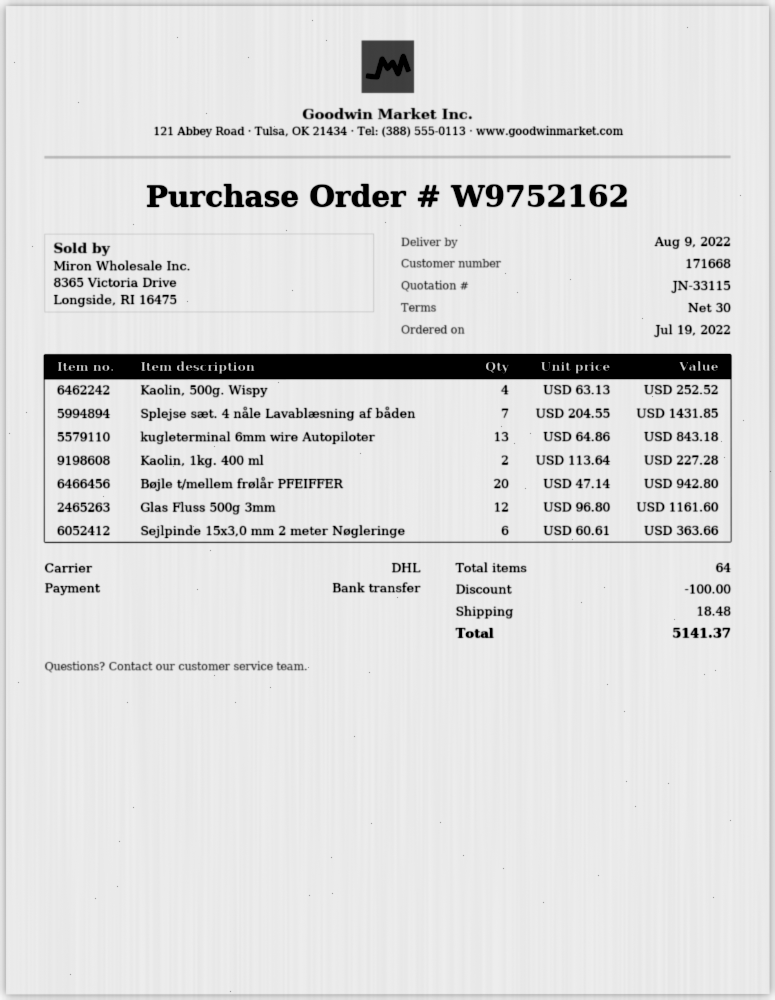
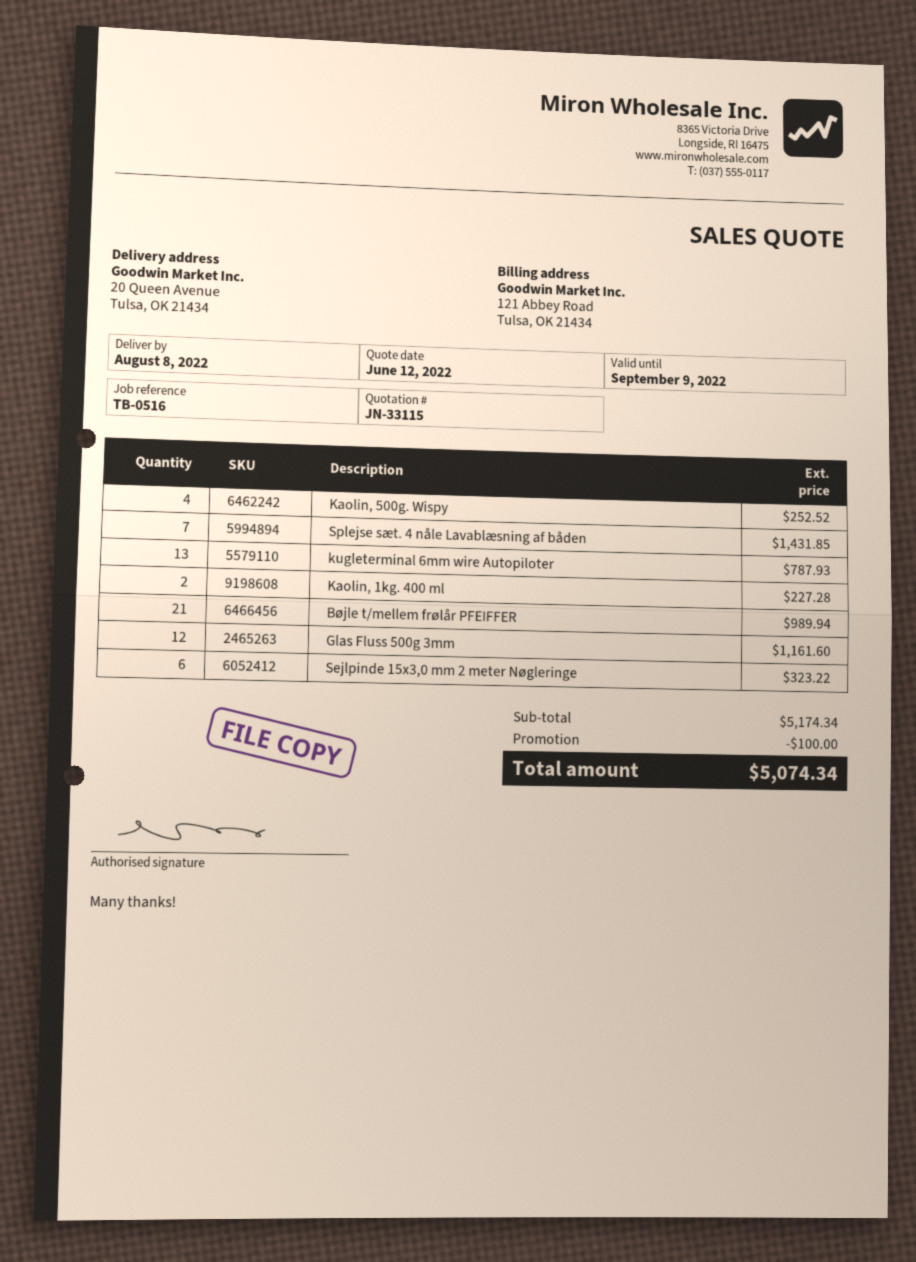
delivery date: 2022-08-09 -> 2022-08-08
kugleterminal 6mm wire Autopiloter: 13 for 843.18 -> 13 for 787.93
Bøjle t/mellem frølår PFEIFFER: 20 for 942.80 -> 21 for 989.94
Sejlpinde 15x3,0 mm 2 meter Nøgleringe: 6 for 363.66 -> 6 for 323.22
shipping: 18.48 -> none
total: 5141.37 -> 5074.34

